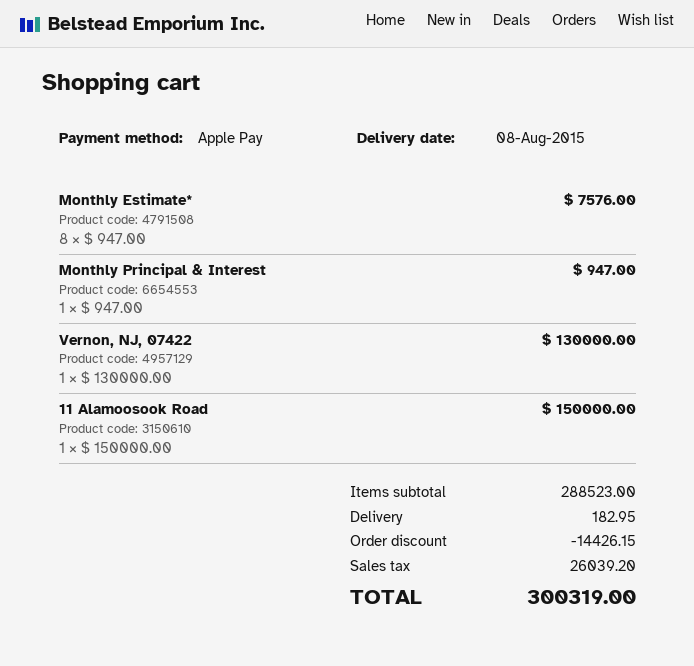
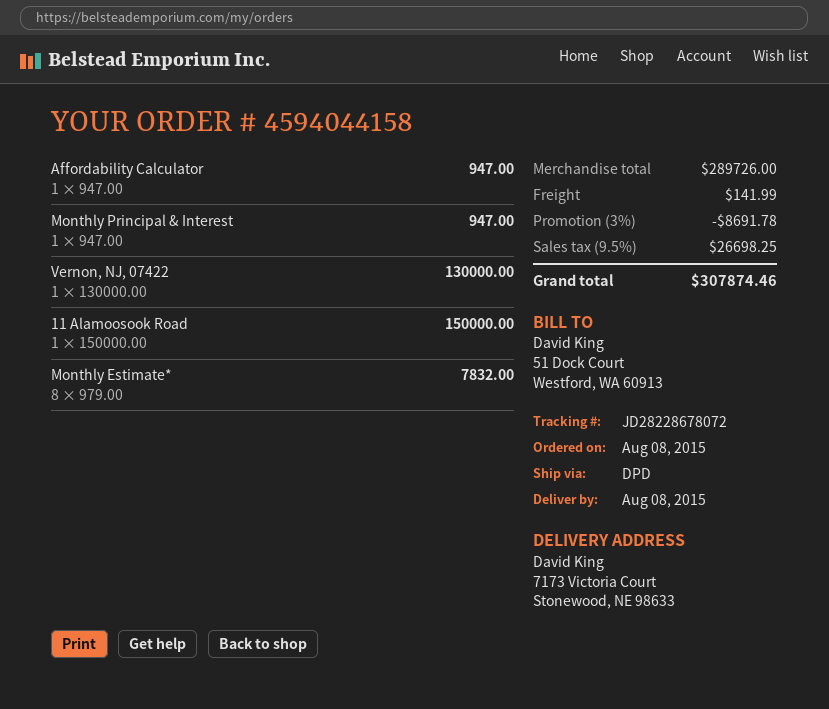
Monthly Estimate*: 8 x 947.00 = 7576.00 -> 8 x 979.00 = 7832.00
Affordability Calculator: none -> 1 x 947.00 = 947.00
subtotal: 288523.00 -> 289726.00
discount: 14426.15 -> 8691.78
shipping: 182.95 -> 141.99
tax: 26039.20 -> 26698.25
total: 300319.00 -> 307874.46

